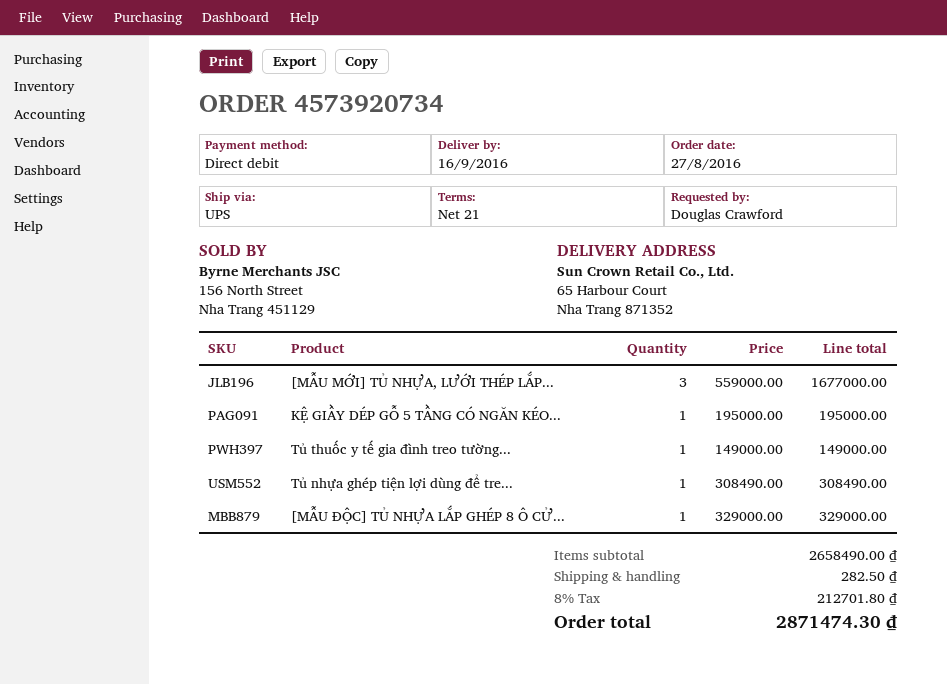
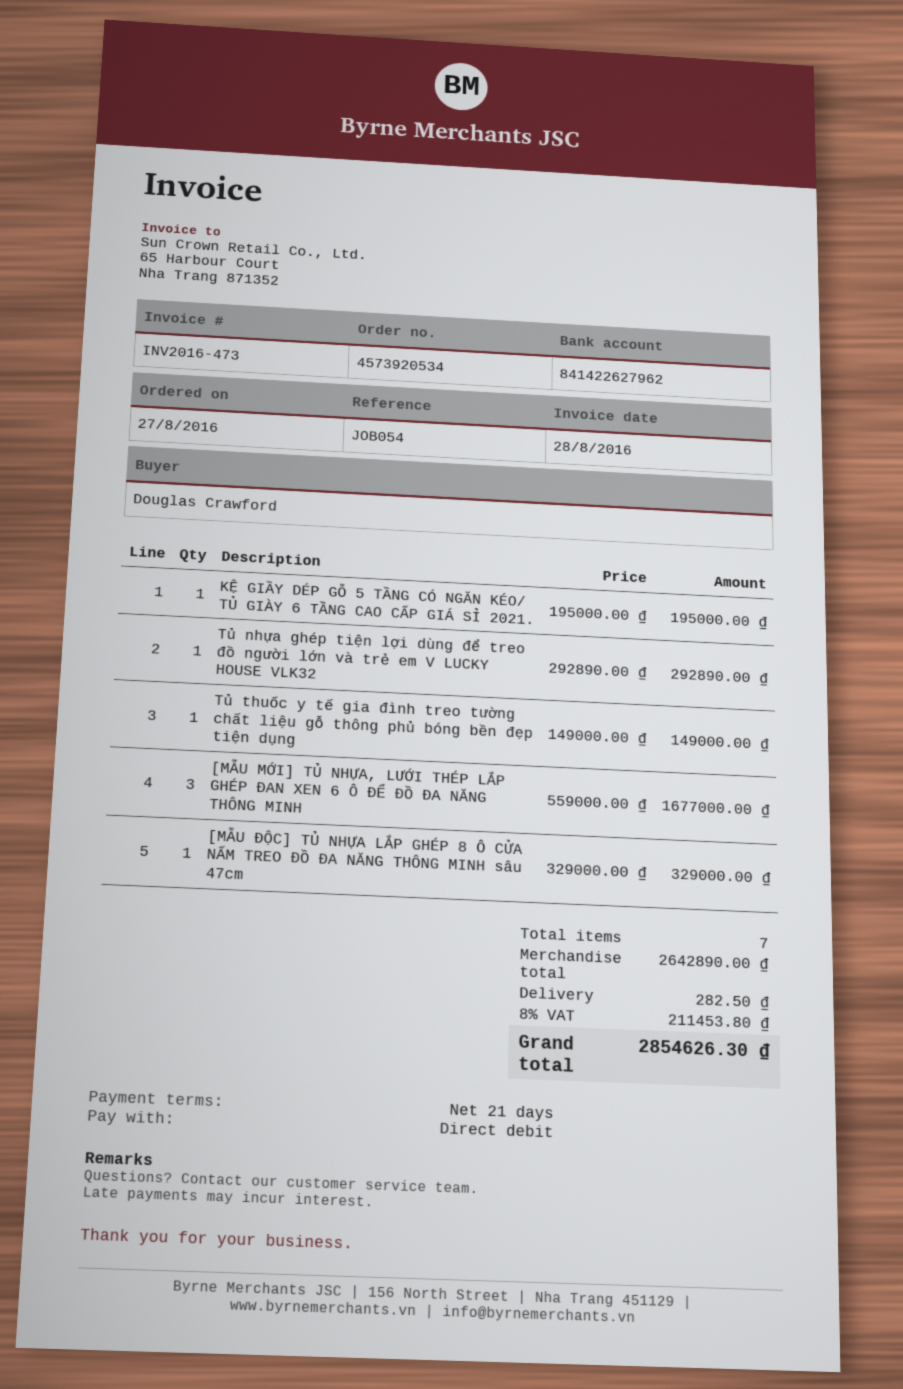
order number: 4573920734 -> 4573920534
Tủ nhựa ghép tiện lợi dùng để tre...: 1 x 308490.00 = 308490.00 -> 1 x 292890.00 = 292890.00
subtotal: 2658490.00 -> 2642890.00
tax: 8% = 212701.80 -> 8% = 211453.80
total: 2871474.30 -> 2854626.30

